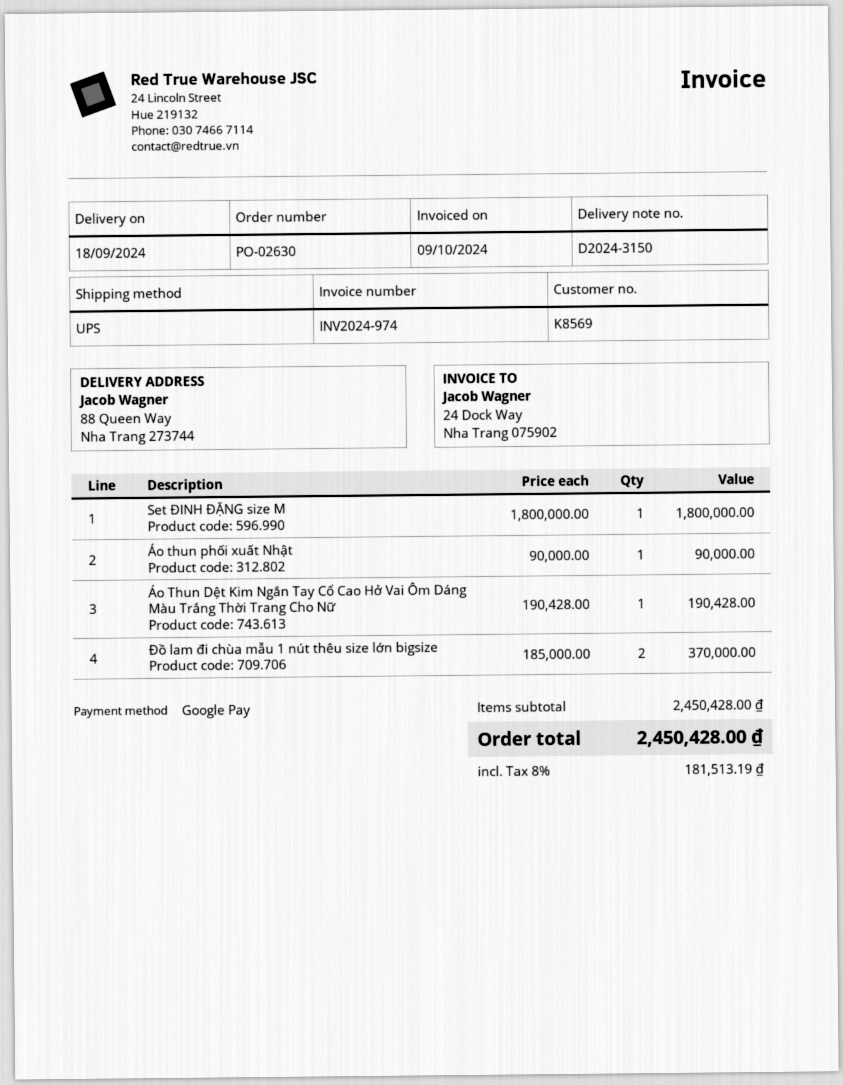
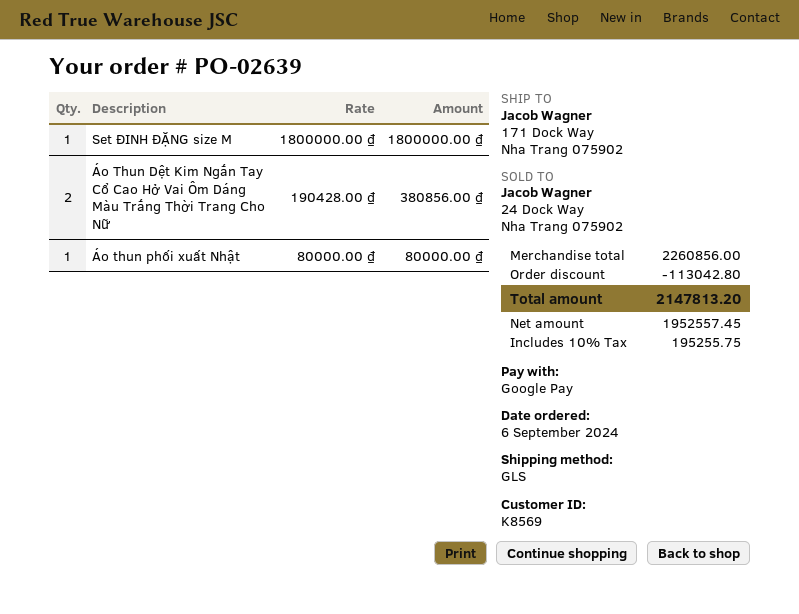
order number: PO-02630 -> PO-02639
shipping method: UPS -> GLS
ship to: 88 Queen Way, Nha Trang 273744 -> 171 Dock Way, Nha Trang 075902
Áo thun phối xuất Nhật: 1 x 90000.00 = 90000.00 -> 1 x 80000.00 = 80000.00
Áo Thun Dệt Kim Ngắn Tay Cổ Cao Hở Vai Ôm Dáng Màu Trắng Thời Trang Cho Nữ: 1 x 190428.00 = 190428.00 -> 2 x 190428.00 = 380856.00
Đồ lam đi chùa mẫu 1 nút thêu size lớn bigsize: 2 x 185000.00 = 370000.00 -> none
subtotal: 2450428.00 -> 2260856.00
discount: none -> 113042.80
tax: 8% = 181513.19 -> 10% = 195255.75
total: 2450428.00 -> 2147813.20

